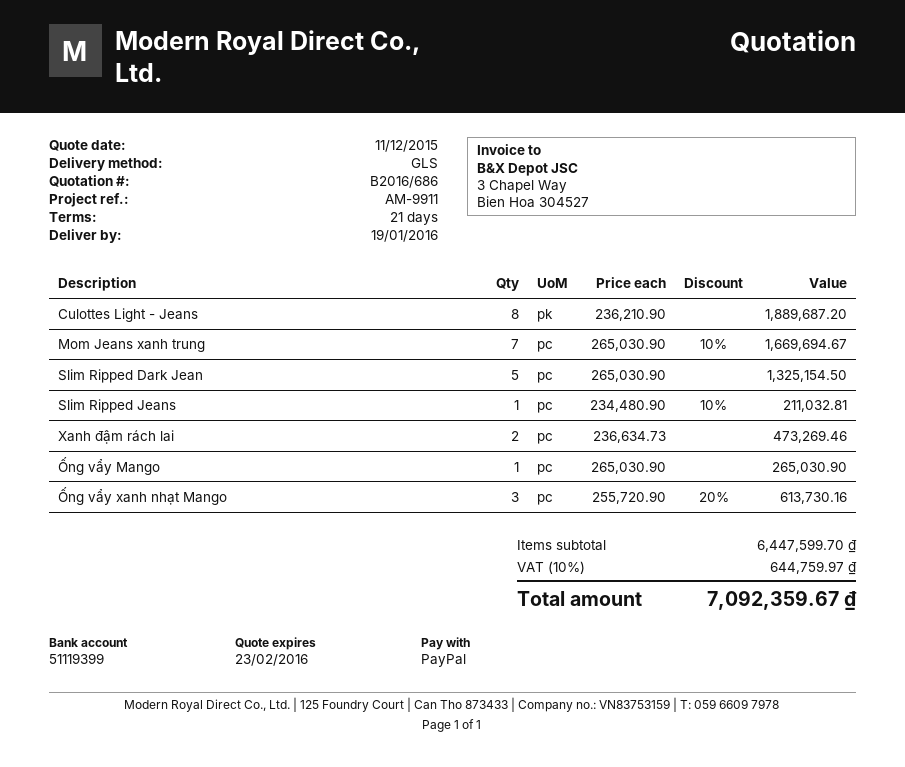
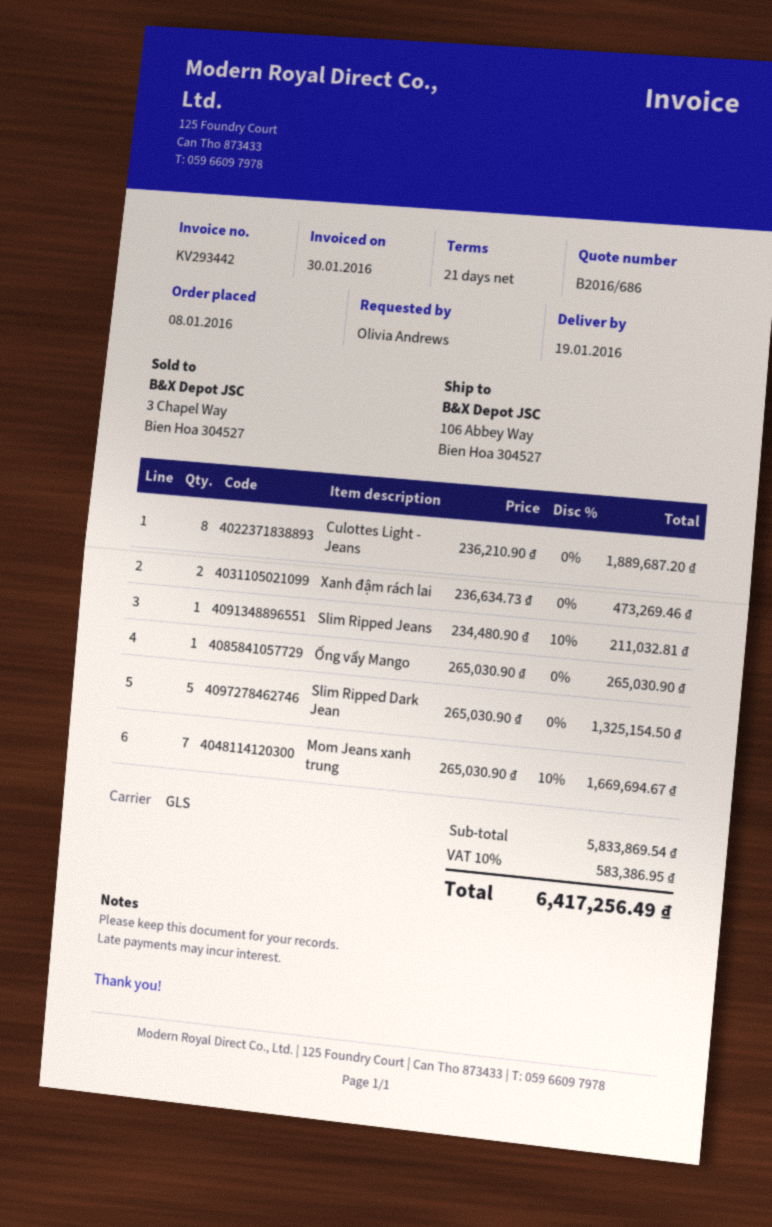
Ống vẩy xanh nhạt Mango: 3 x 255720.90 - 20% = 613730.16 -> none
subtotal: 6447599.70 -> 5833869.54
tax: 10% = 644759.97 -> 10% = 583386.95
total: 7092359.67 -> 6417256.49

